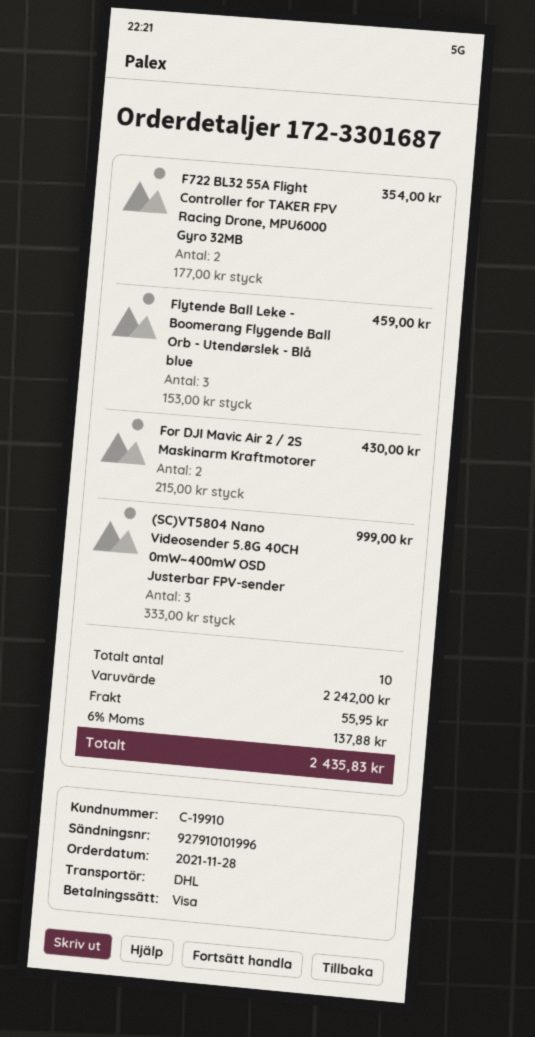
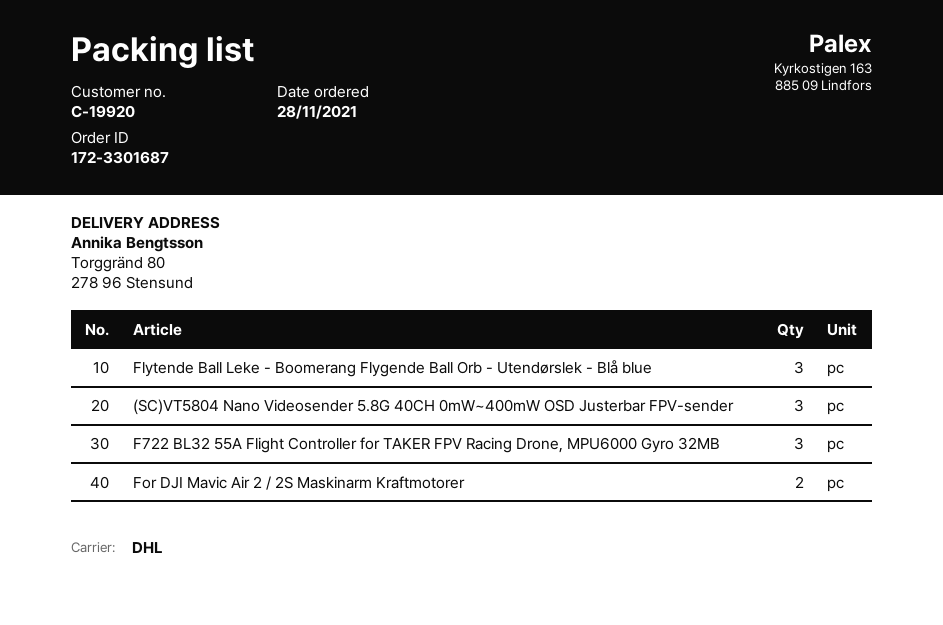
customer number: C-19910 -> C-19920
F722 BL32 55A Flight Controller for TAKER FPV Racing Drone, MPU6000 Gyro 32MB: 2 -> 3

